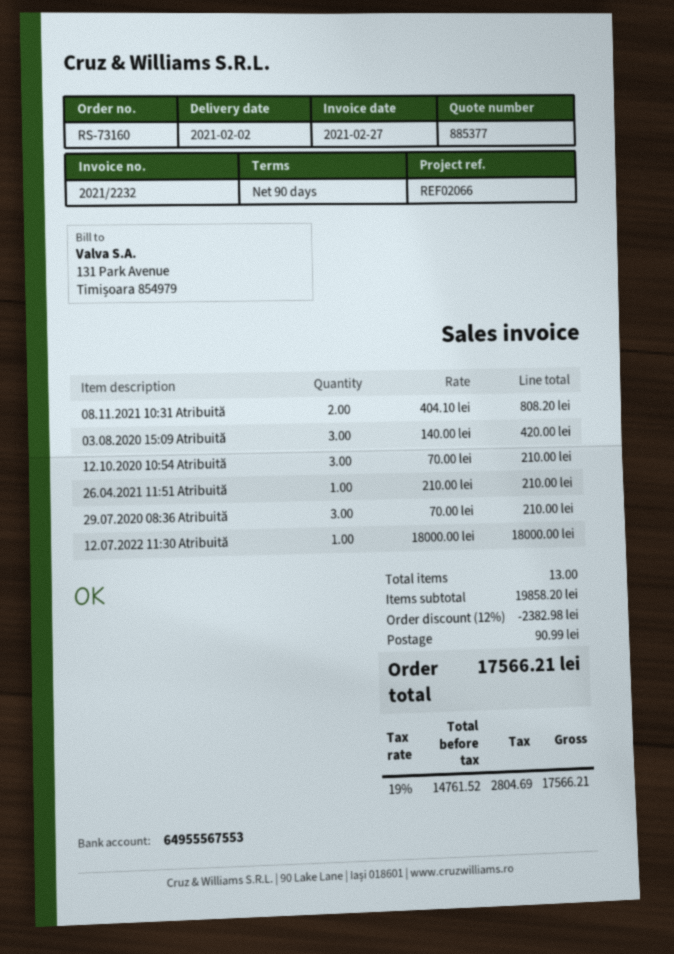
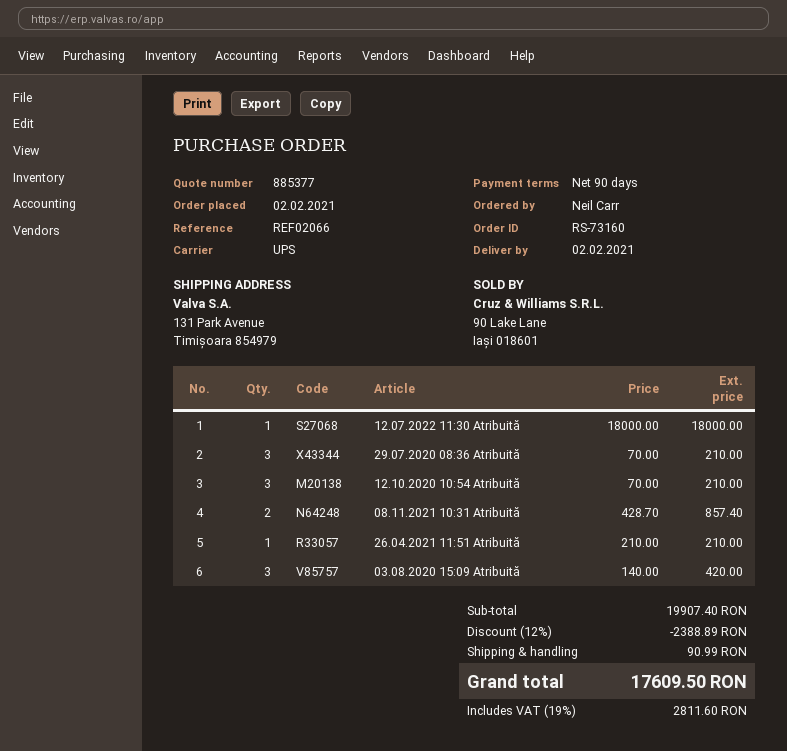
08.11.2021 10:31 Atribuită: 2 x 404.10 = 808.20 -> 2 x 428.70 = 857.40
subtotal: 19858.20 -> 19907.40
discount: 12% = 2382.98 -> 12% = 2388.89
tax: 19% = 2804.69 -> 19% = 2811.60
total: 17566.21 -> 17609.50

